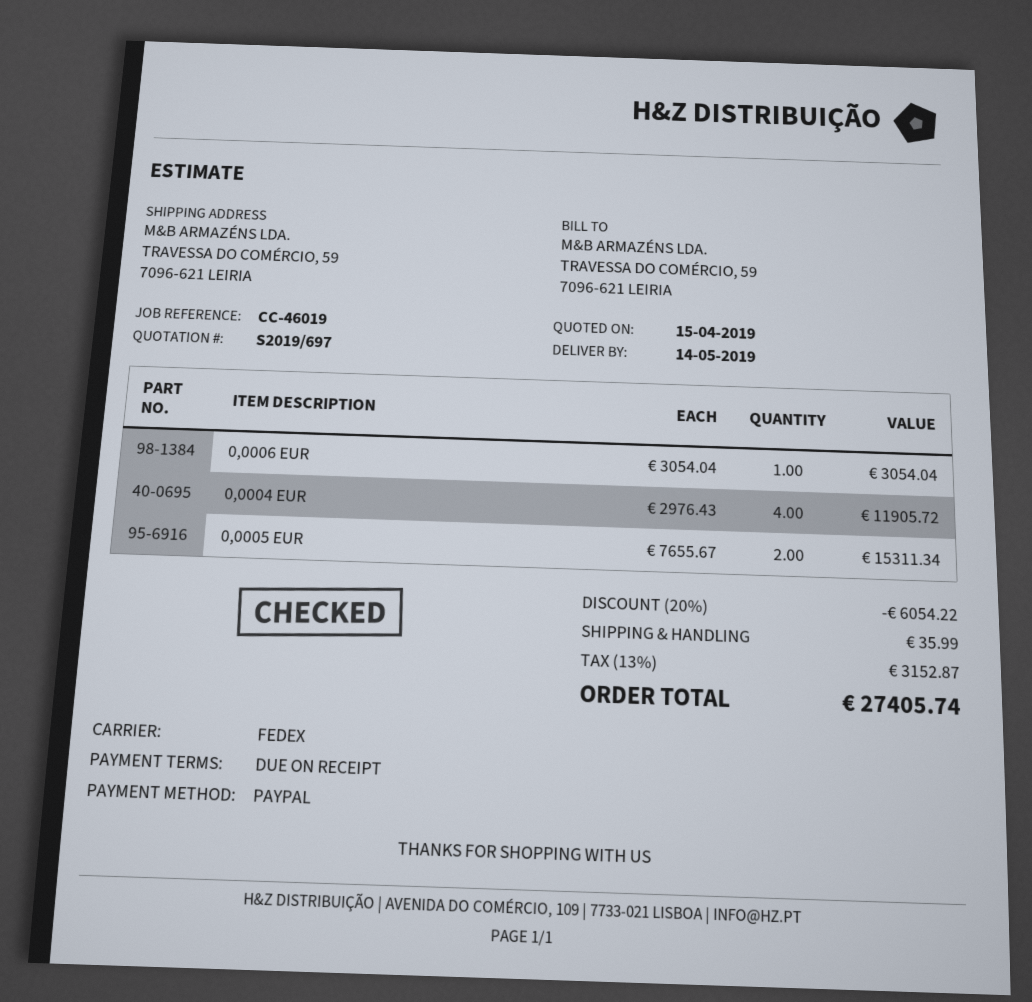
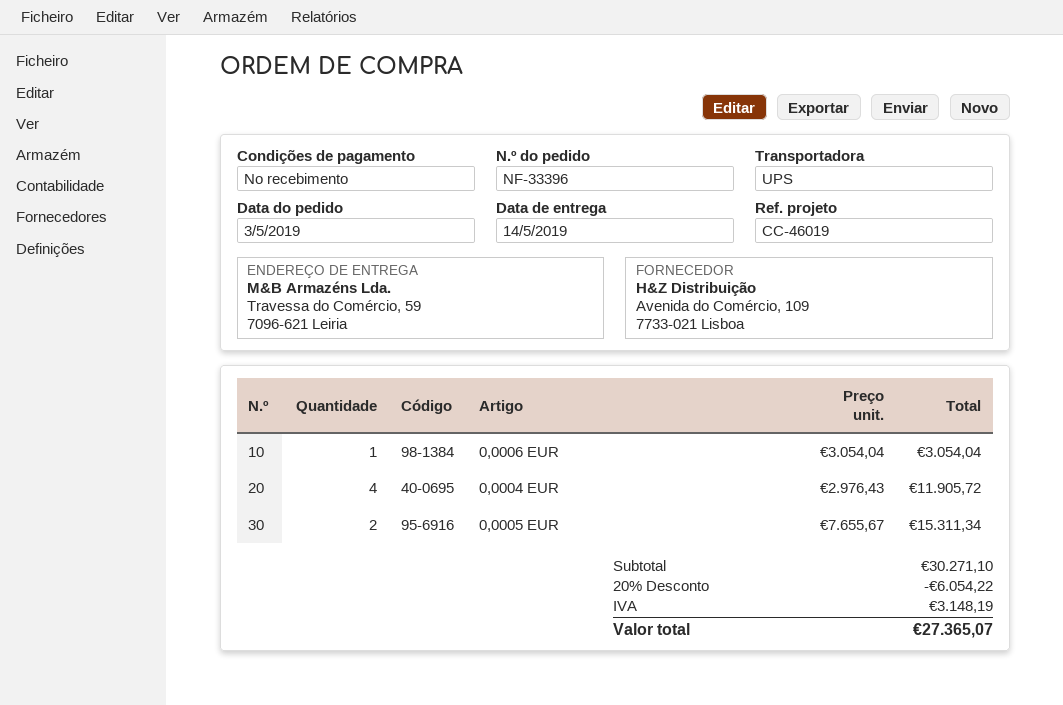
shipping method: FedEx -> UPS
shipping: 35.99 -> none
tax: 3152.87 -> 3148.19
total: 27405.74 -> 27365.07

